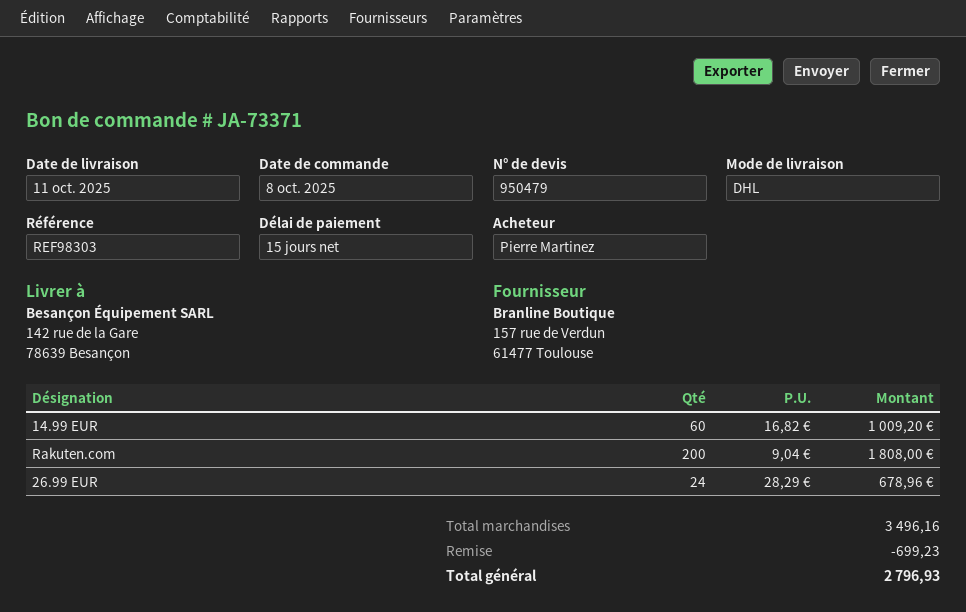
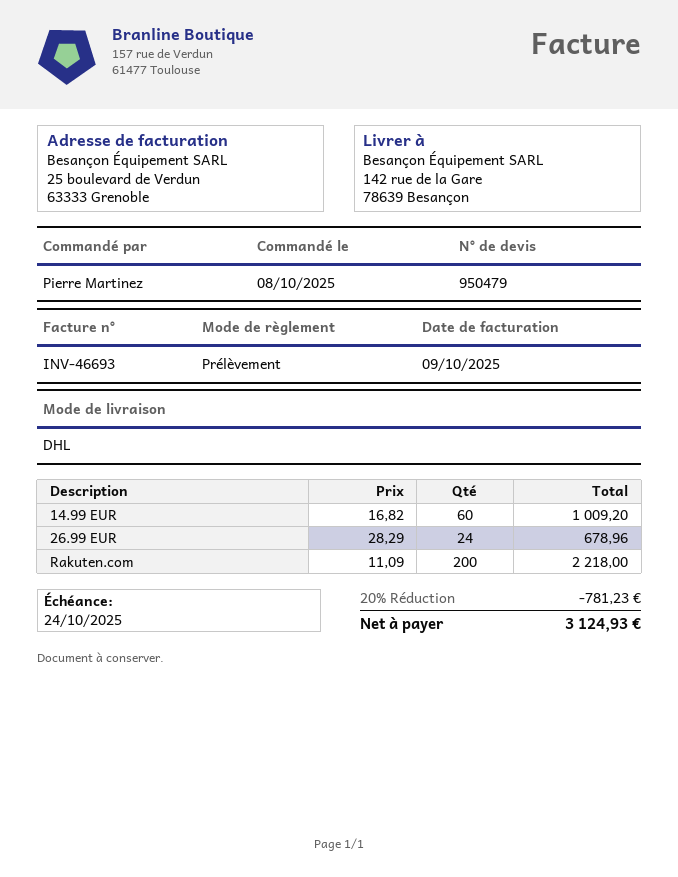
Rakuten.com: 200 x 9.04 = 1808.00 -> 200 x 11.09 = 2218.00
discount: 699.23 -> 781.23
total: 2796.93 -> 3124.93

